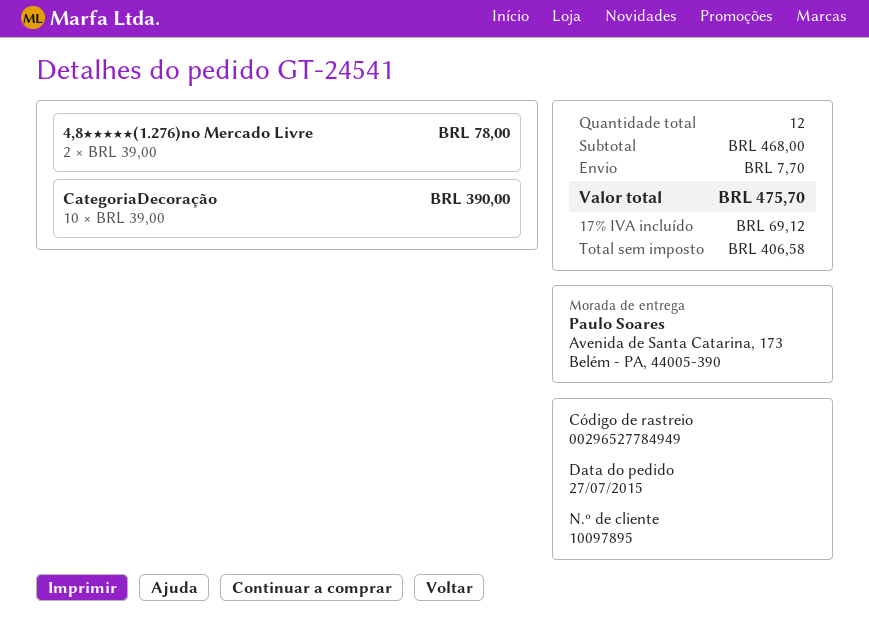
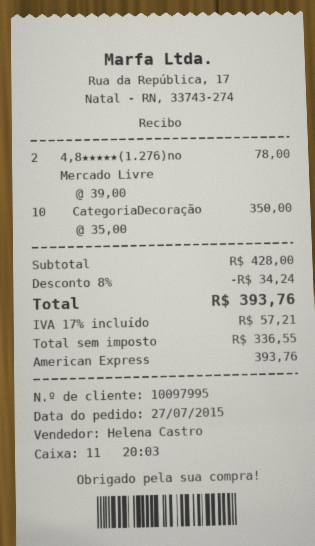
customer number: 10097895 -> 10097995
CategoriaDecoração: 10 x 39.00 = 390.00 -> 10 x 35.00 = 350.00
subtotal: 468.00 -> 428.00
discount: none -> 8% = 34.24
shipping: 7.70 -> none
net: 406.58 -> 336.55
tax: 17% = 69.12 -> 17% = 57.21
total: 475.70 -> 393.76

